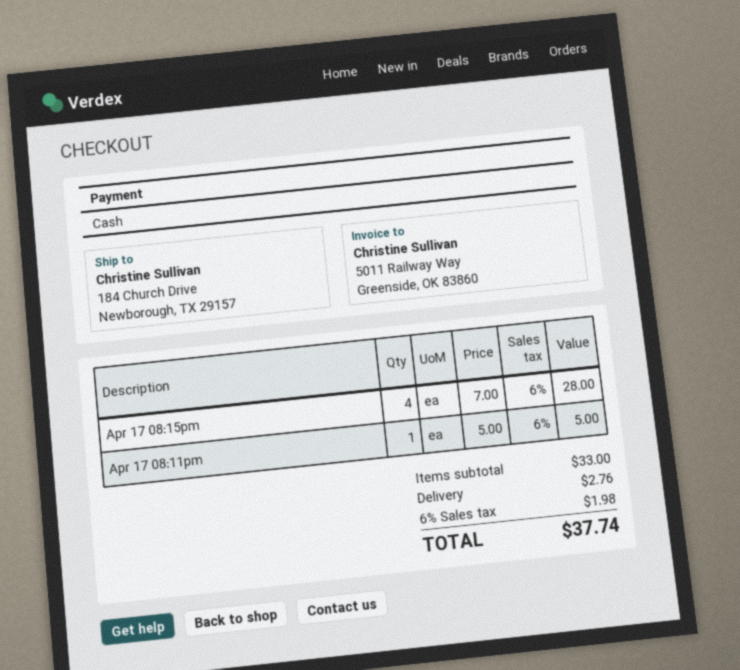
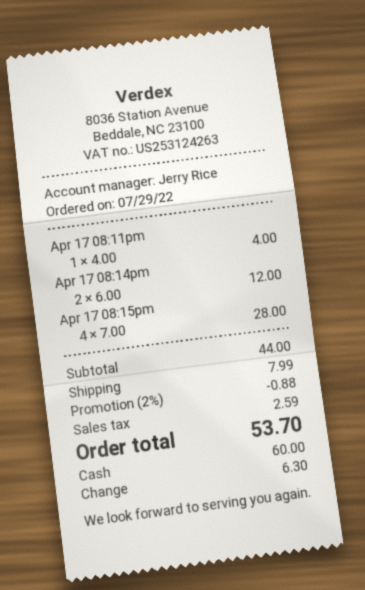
Apr 17 08:11pm: 1 x 5.00 = 5.00 -> 1 x 4.00 = 4.00
Apr 17 08:14pm: none -> 2 x 6.00 = 12.00
subtotal: 33.00 -> 44.00
discount: none -> 2% = 0.88
shipping: 2.76 -> 7.99
tax: 1.98 -> 2.59
total: 37.74 -> 53.70

